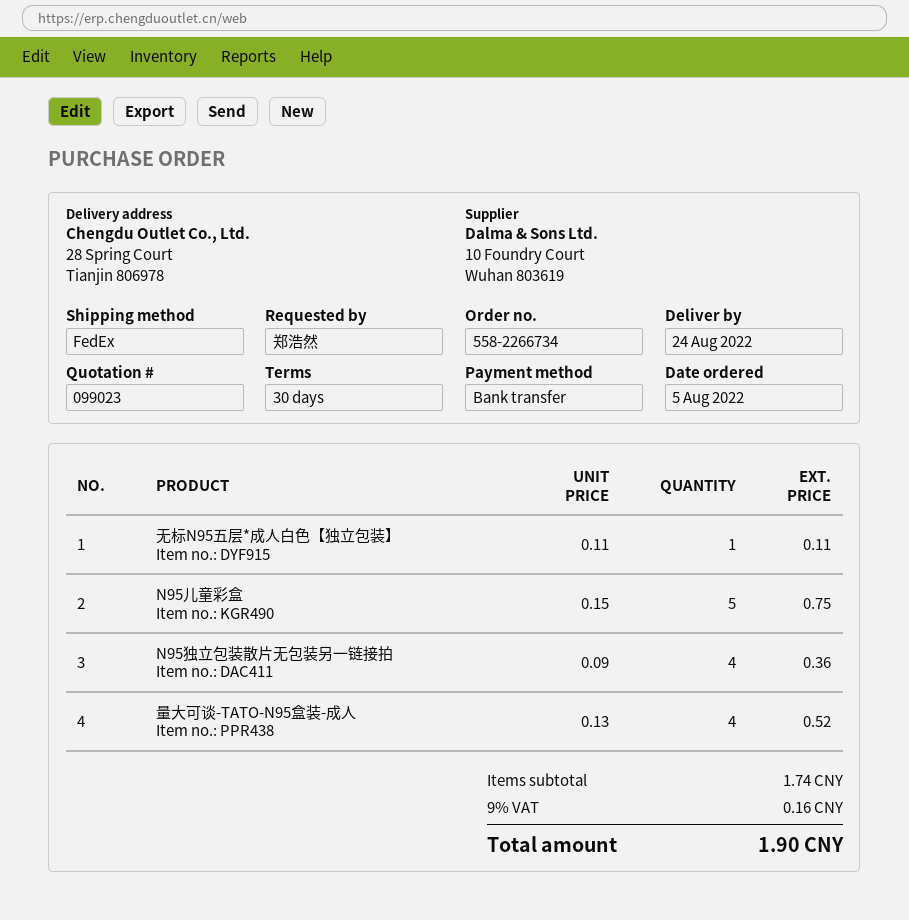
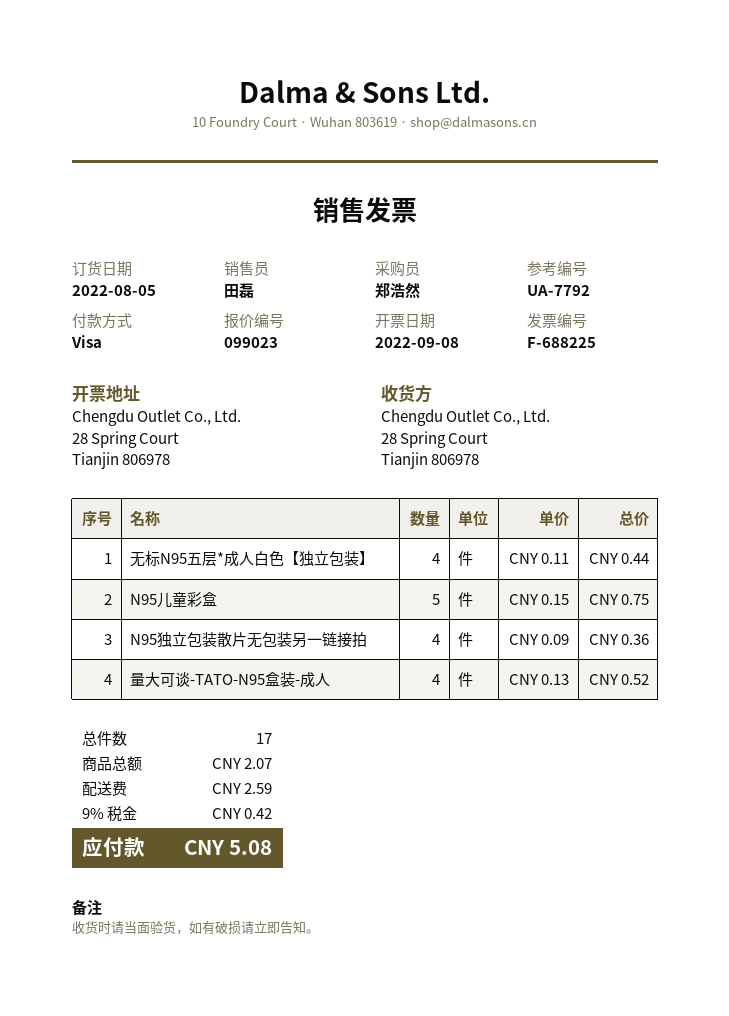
payment method: bank transfer -> Visa
无标N95五层*成人白色【独立包装】: 1 x 0.11 = 0.11 -> 4 x 0.11 = 0.44
subtotal: 1.74 -> 2.07
shipping: none -> 2.59
tax: 9% = 0.16 -> 9% = 0.42
total: 1.90 -> 5.08

